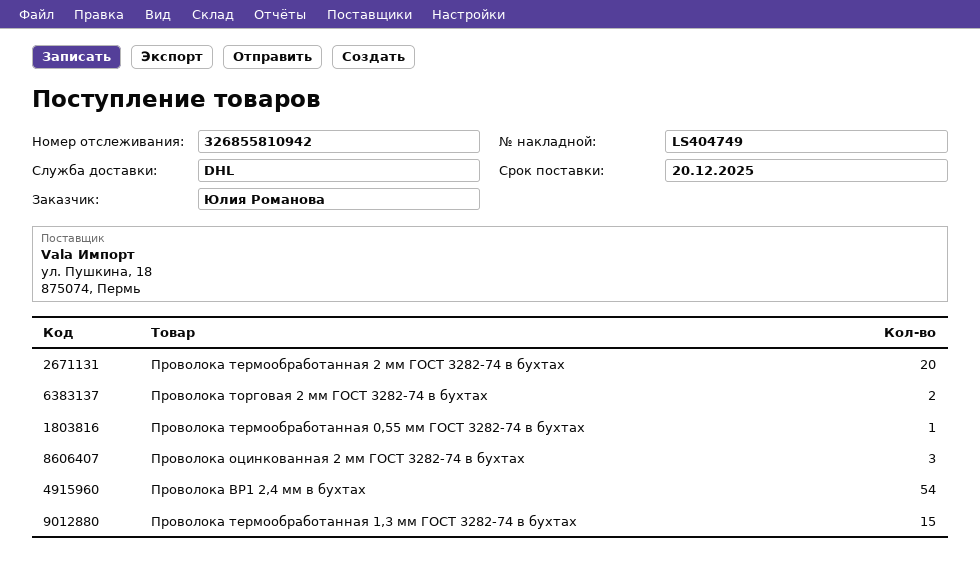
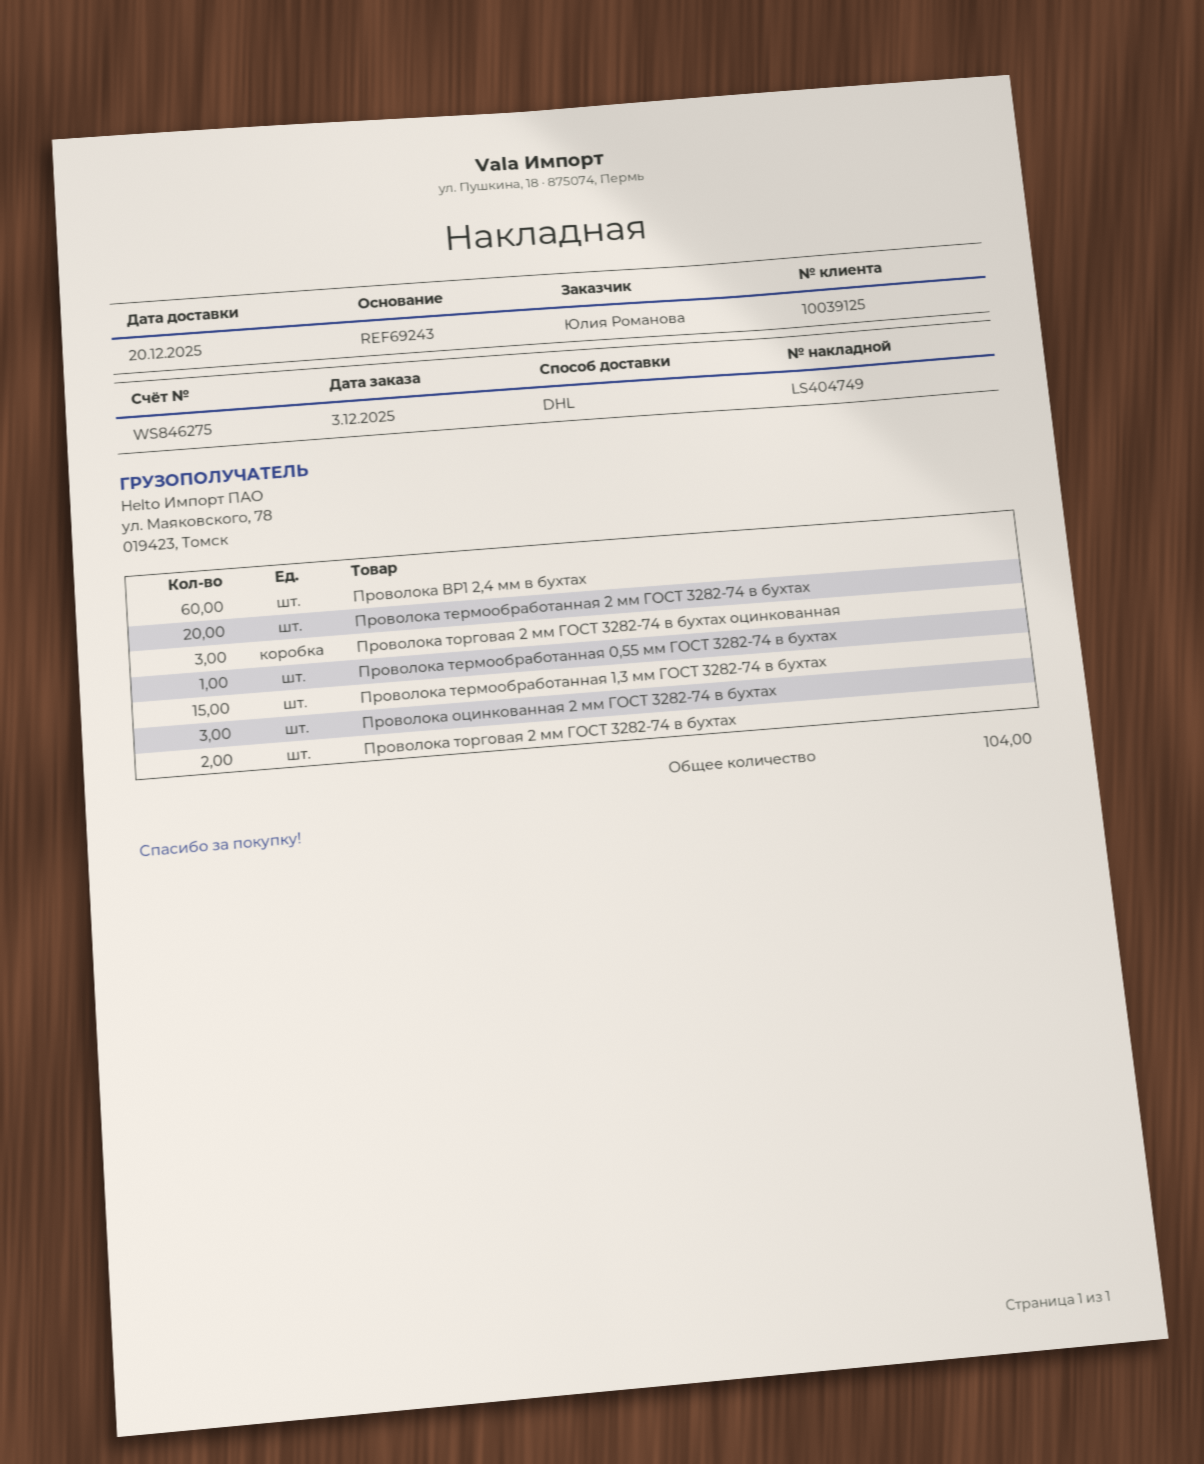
Проволока ВР1 2,4 мм в бухтах: 54 -> 60
Проволока торговая 2 мм ГОСТ 3282-74 в бухтах оцинкованная: none -> 3

